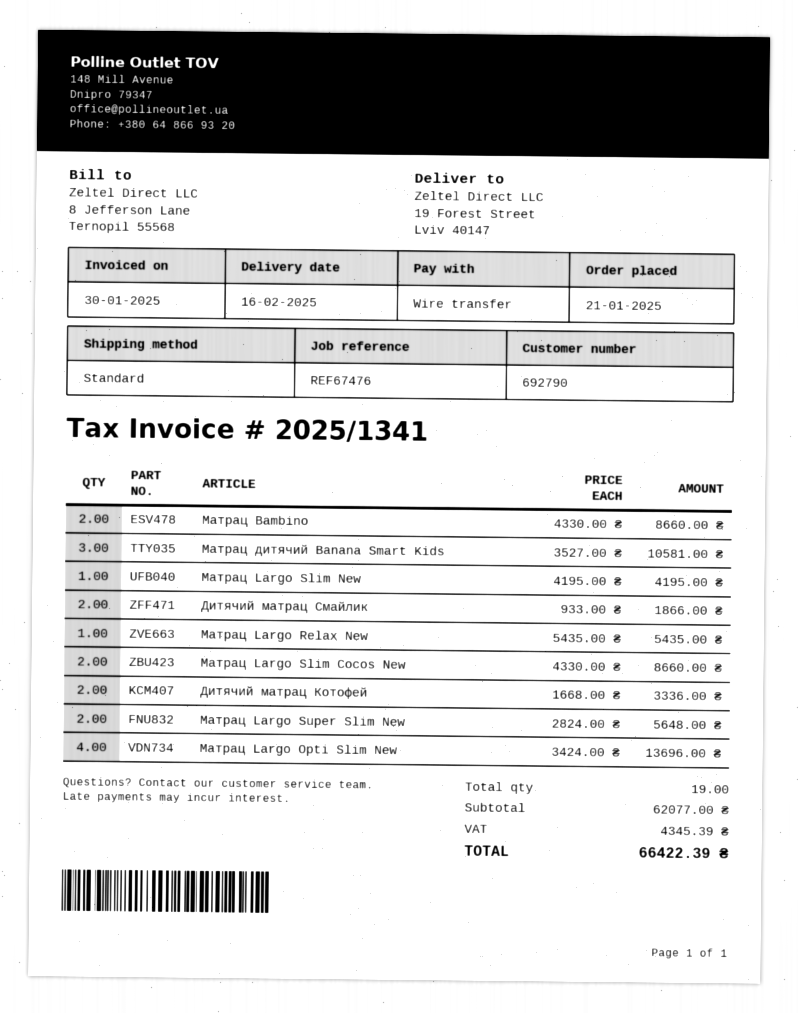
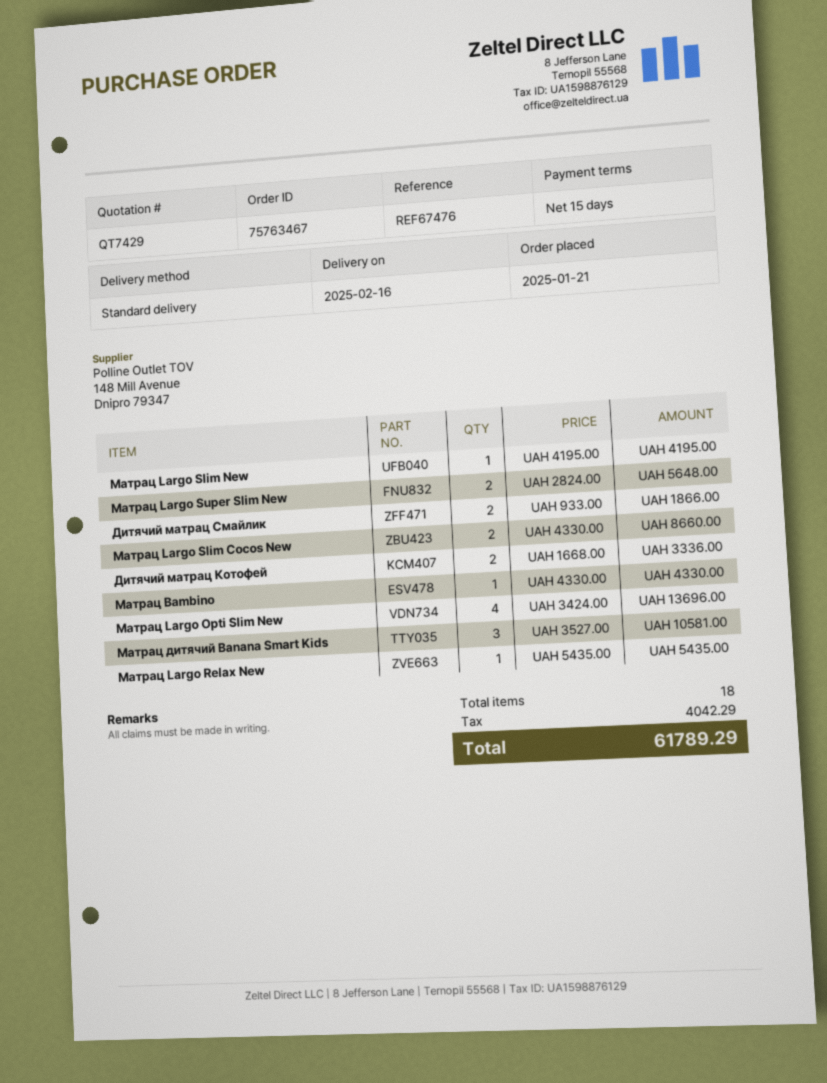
Матрац Bambino: 2 x 4330.00 = 8660.00 -> 1 x 4330.00 = 4330.00
total quantity: 19 -> 18
tax: 4345.39 -> 4042.29
total: 66422.39 -> 61789.29

